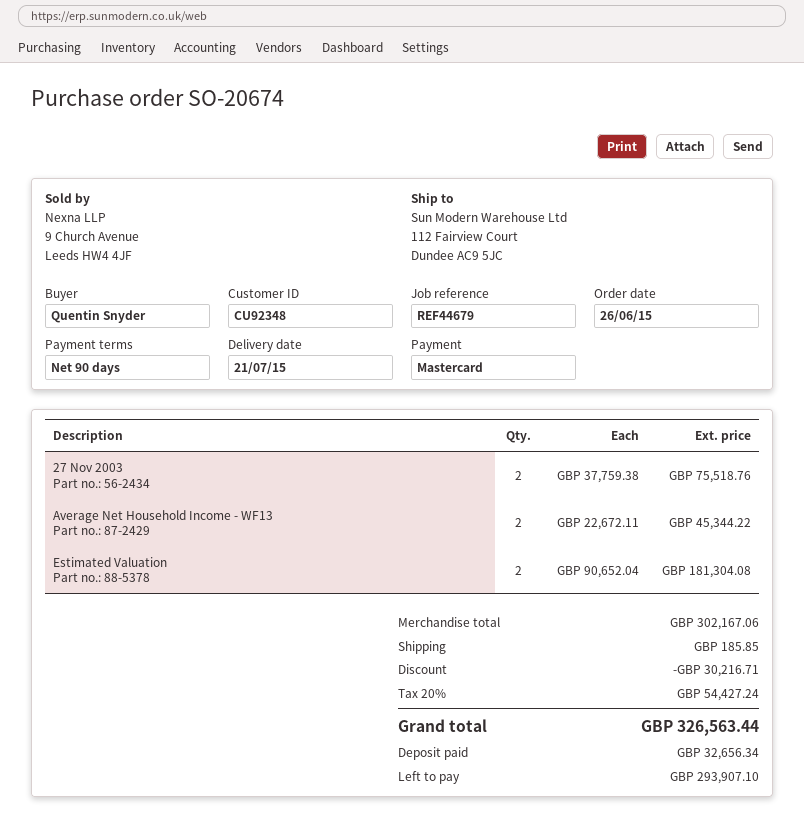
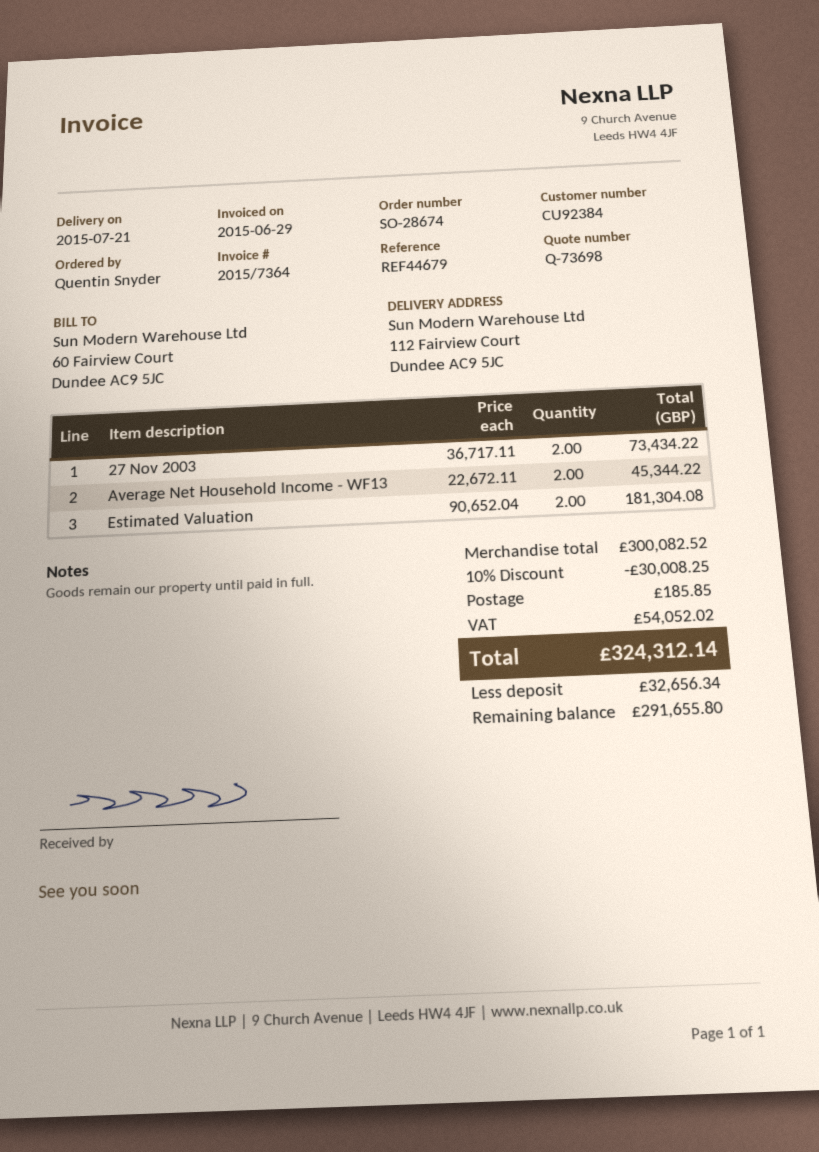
order number: SO-20674 -> SO-28674
customer number: CU92348 -> CU92384
27 Nov 2003: 2 x 37759.38 = 75518.76 -> 2 x 36717.11 = 73434.22
subtotal: 302167.06 -> 300082.52
discount: 30216.71 -> 30008.25
tax: 54427.24 -> 54052.02
total: 326563.44 -> 324312.14
balance: 293907.10 -> 291655.80

